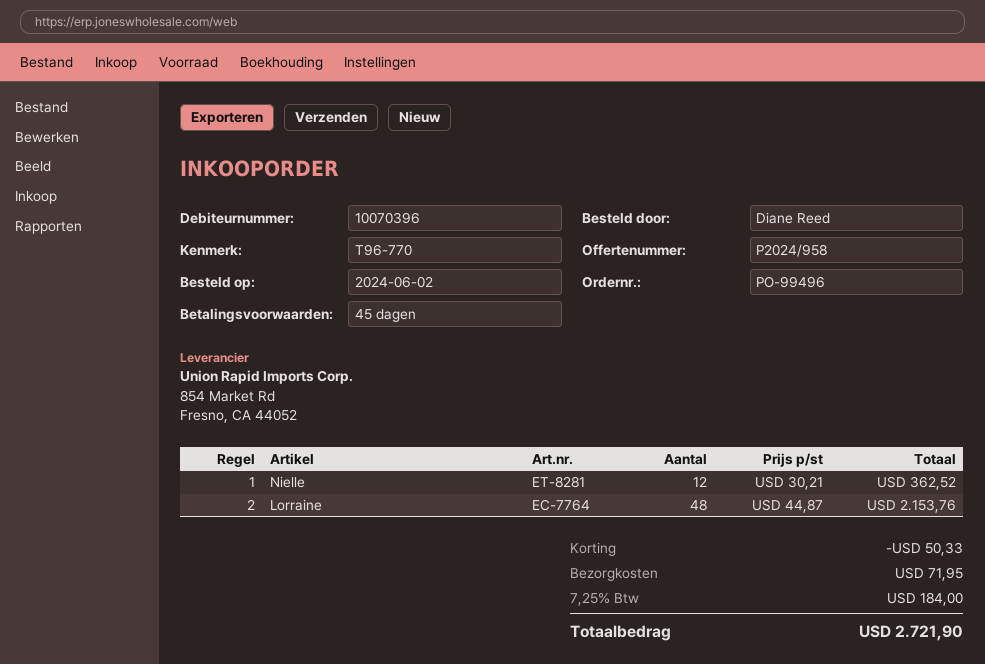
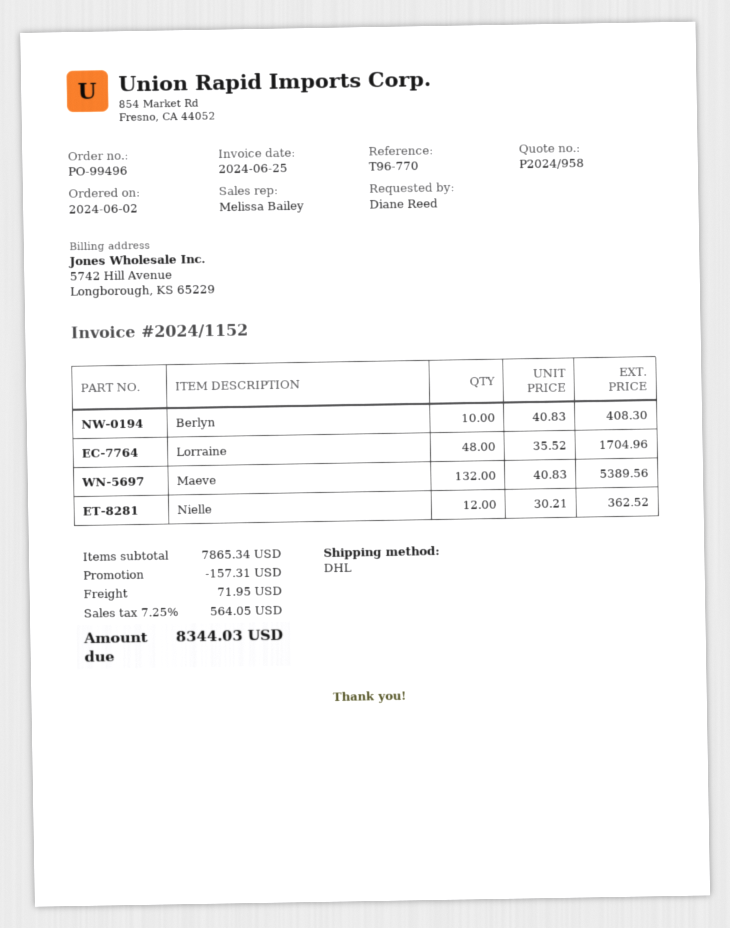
Lorraine: 48 x 44.87 = 2153.76 -> 48 x 35.52 = 1704.96
Berlyn: none -> 10 x 40.83 = 408.30
Maeve: none -> 132 x 40.83 = 5389.56
discount: 50.33 -> 157.31
tax: 7.25% = 184.00 -> 7.25% = 564.05
total: 2721.90 -> 8344.03

